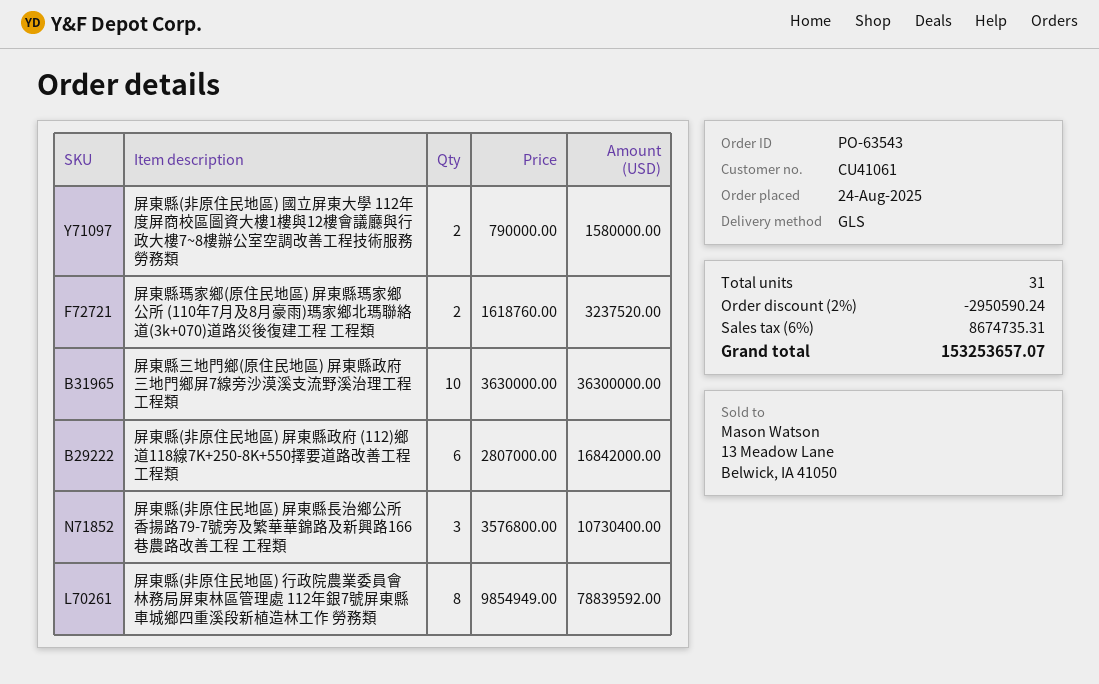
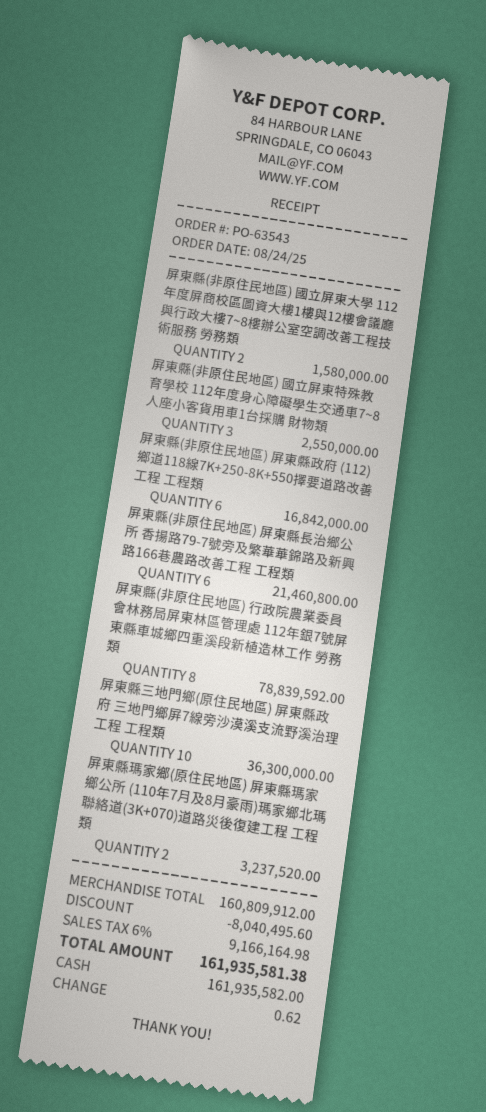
屏東縣(非原住民地區) 屏東縣長治鄉公所 香揚路79-7號旁及繁華華錦路及新興路166巷農路改善工程 工程類: 3 for 10730400.00 -> 6 for 21460800.00
屏東縣(非原住民地區) 國立屏東特殊教育學校 112年度身心障礙學生交通車7~8人座小客貨用車1台採購 財物類: none -> 3 for 2550000.00
discount: 2950590.24 -> 8040495.60
tax: 6% = 8674735.31 -> 6% = 9166164.98
total: 153253657.07 -> 161935581.38

